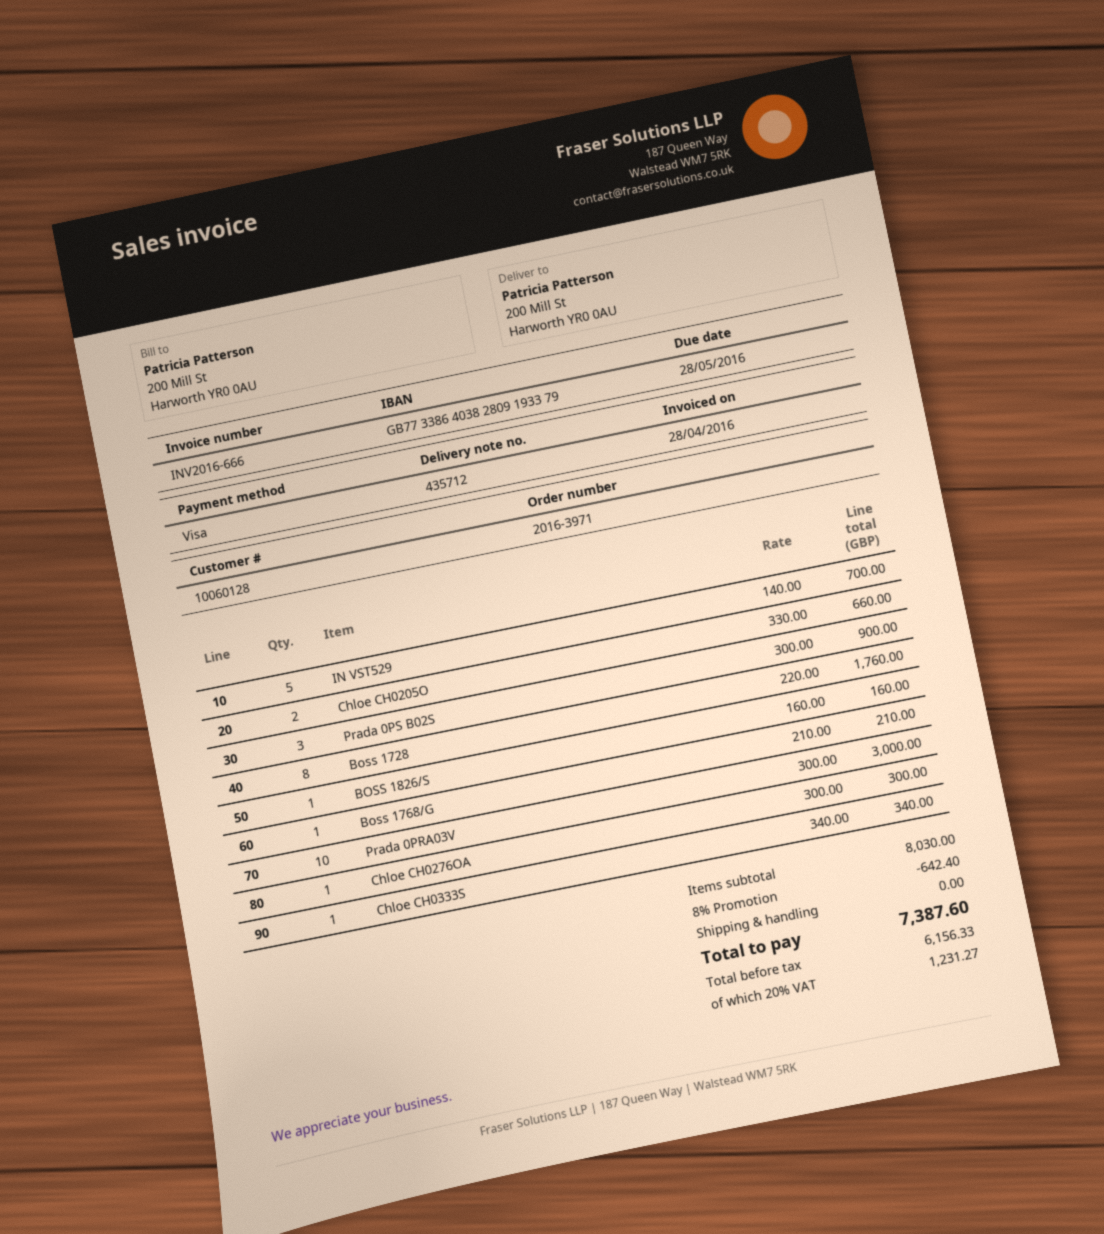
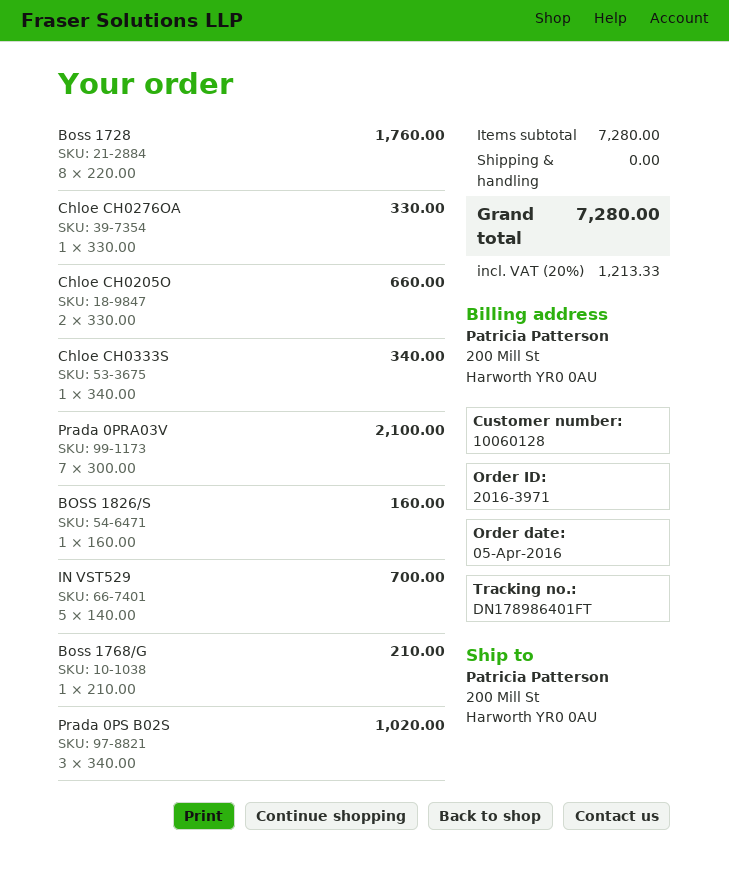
Prada 0PS B02S: 3 x 300.00 = 900.00 -> 3 x 340.00 = 1020.00
Prada 0PRA03V: 10 x 300.00 = 3000.00 -> 7 x 300.00 = 2100.00
Chloe CH0276OA: 1 x 300.00 = 300.00 -> 1 x 330.00 = 330.00
subtotal: 8030.00 -> 7280.00
discount: 8% = 642.40 -> none
tax: 20% = 1231.27 -> 20% = 1213.33
total: 7387.60 -> 7280.00

